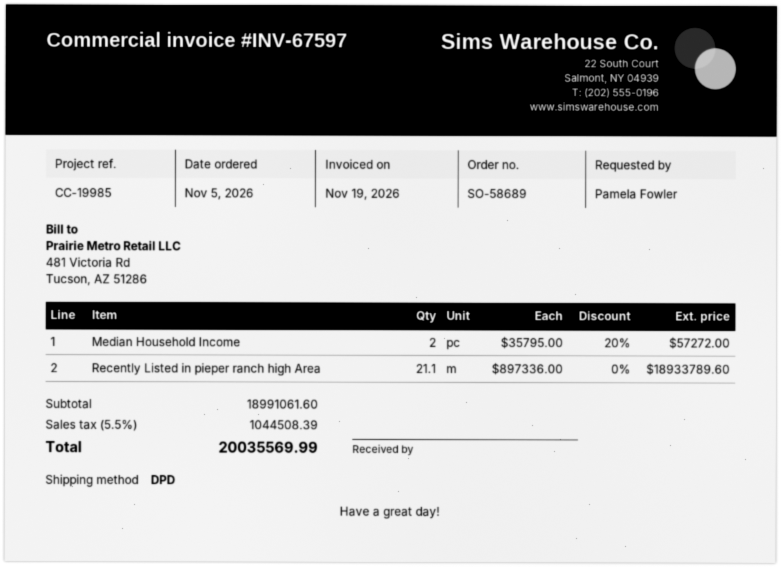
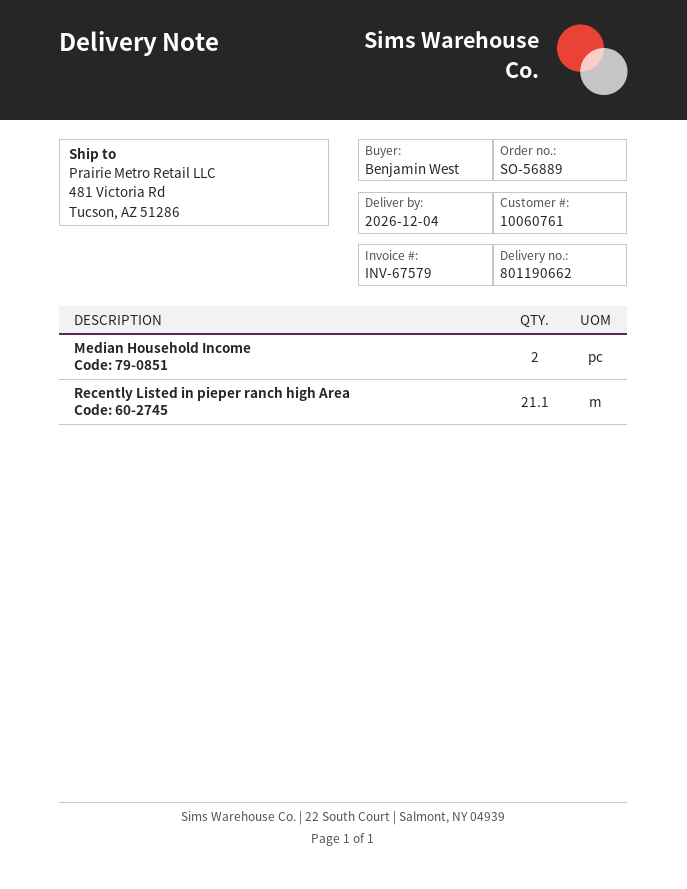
order number: SO-58689 -> SO-56889
invoice number: INV-67597 -> INV-67579
ordered by: Pamela Fowler -> Benjamin West

